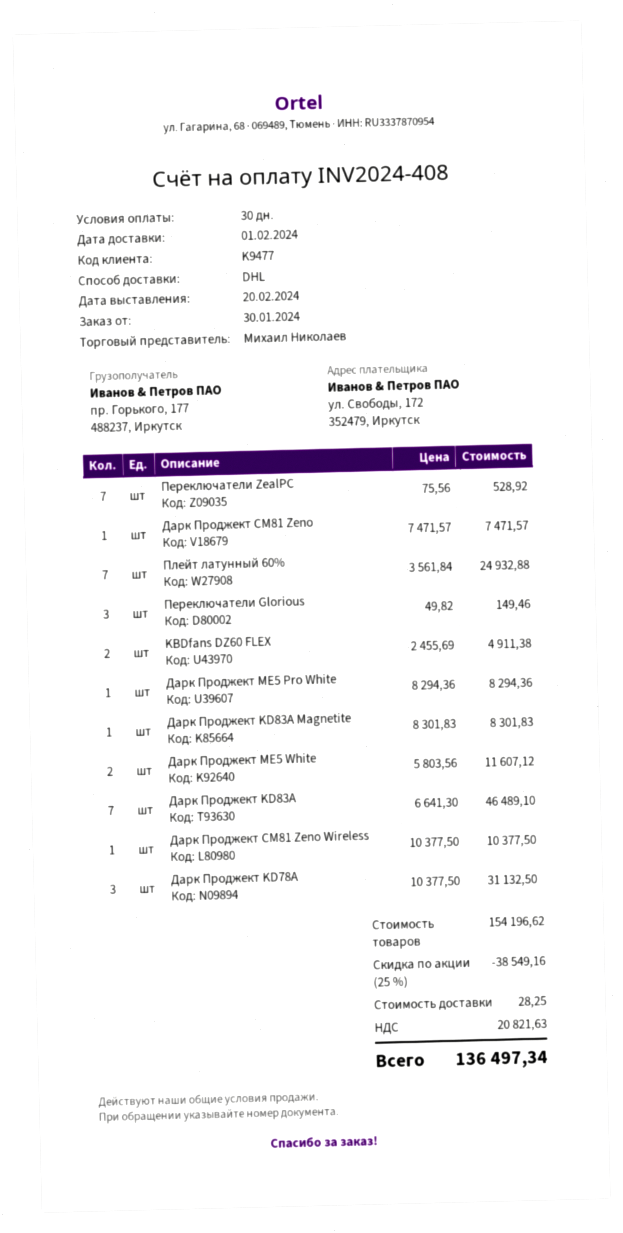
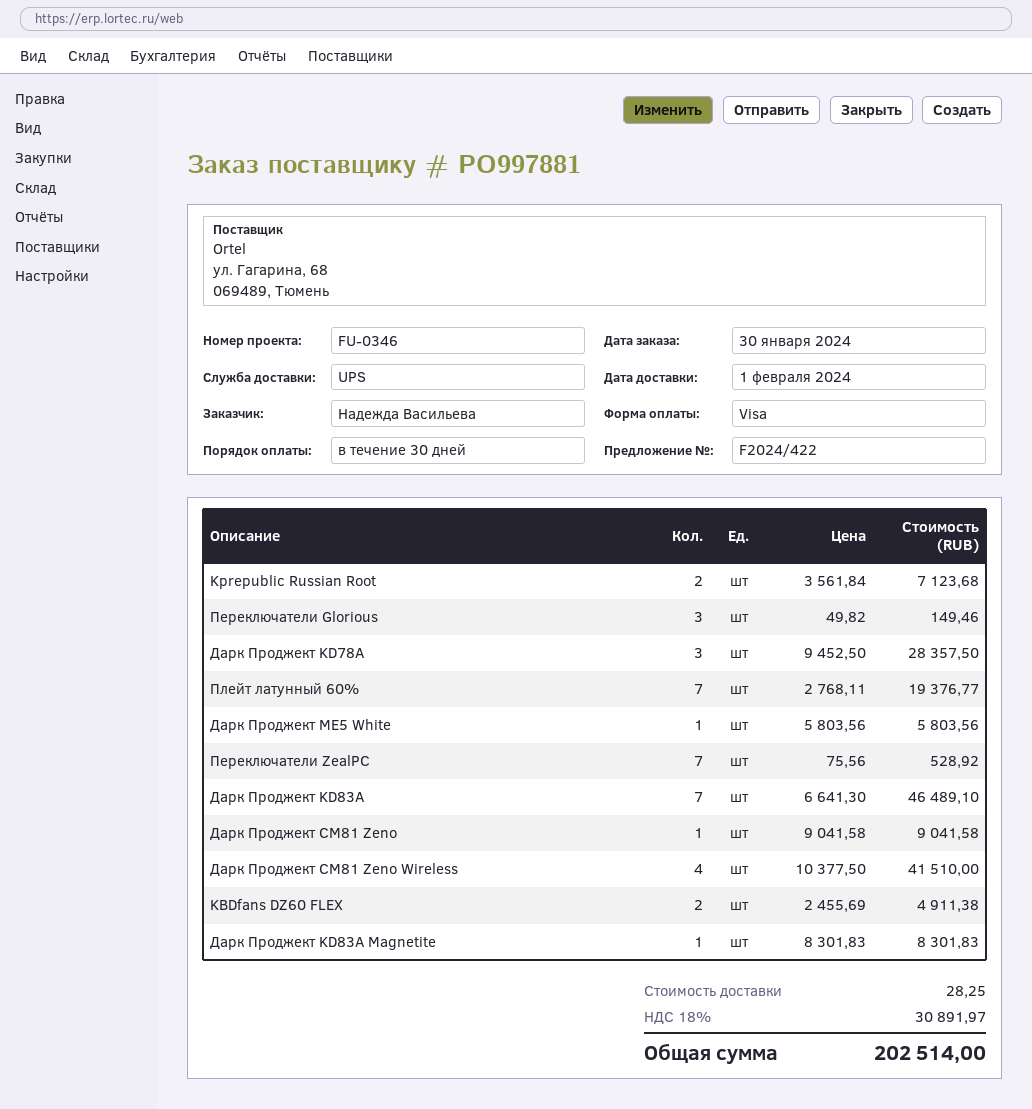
shipping method: DHL -> UPS
Дарк Проджект CM81 Zeno: 1 x 7471.57 = 7471.57 -> 1 x 9041.58 = 9041.58
Плейт латунный 60%: 7 x 3561.84 = 24932.88 -> 7 x 2768.11 = 19376.77
Дарк Проджект МЕ5 Pro White: 1 x 8294.36 = 8294.36 -> none
Дарк Проджект МЕ5 White: 2 x 5803.56 = 11607.12 -> 1 x 5803.56 = 5803.56
Дарк Проджект CM81 Zeno Wireless: 1 x 10377.50 = 10377.50 -> 4 x 10377.50 = 41510.00
Дарк Проджект KD78A: 3 x 10377.50 = 31132.50 -> 3 x 9452.50 = 28357.50
Kprepublic Russian Root: none -> 2 x 3561.84 = 7123.68
discount: 25% = 38549.16 -> none
tax: 20821.63 -> 30891.97
total: 136497.34 -> 202514.00

